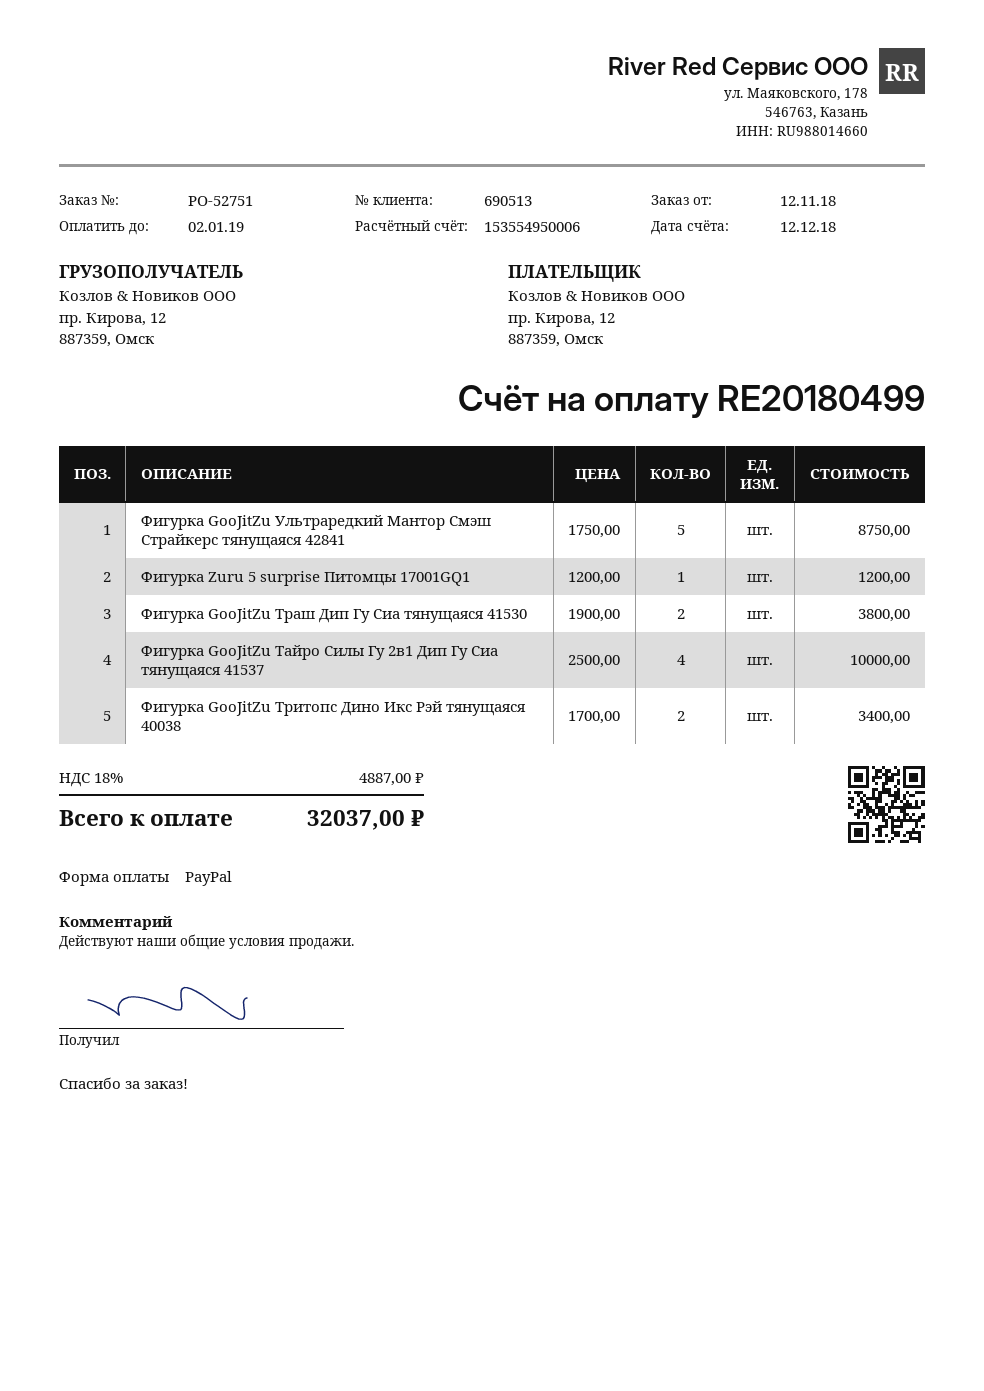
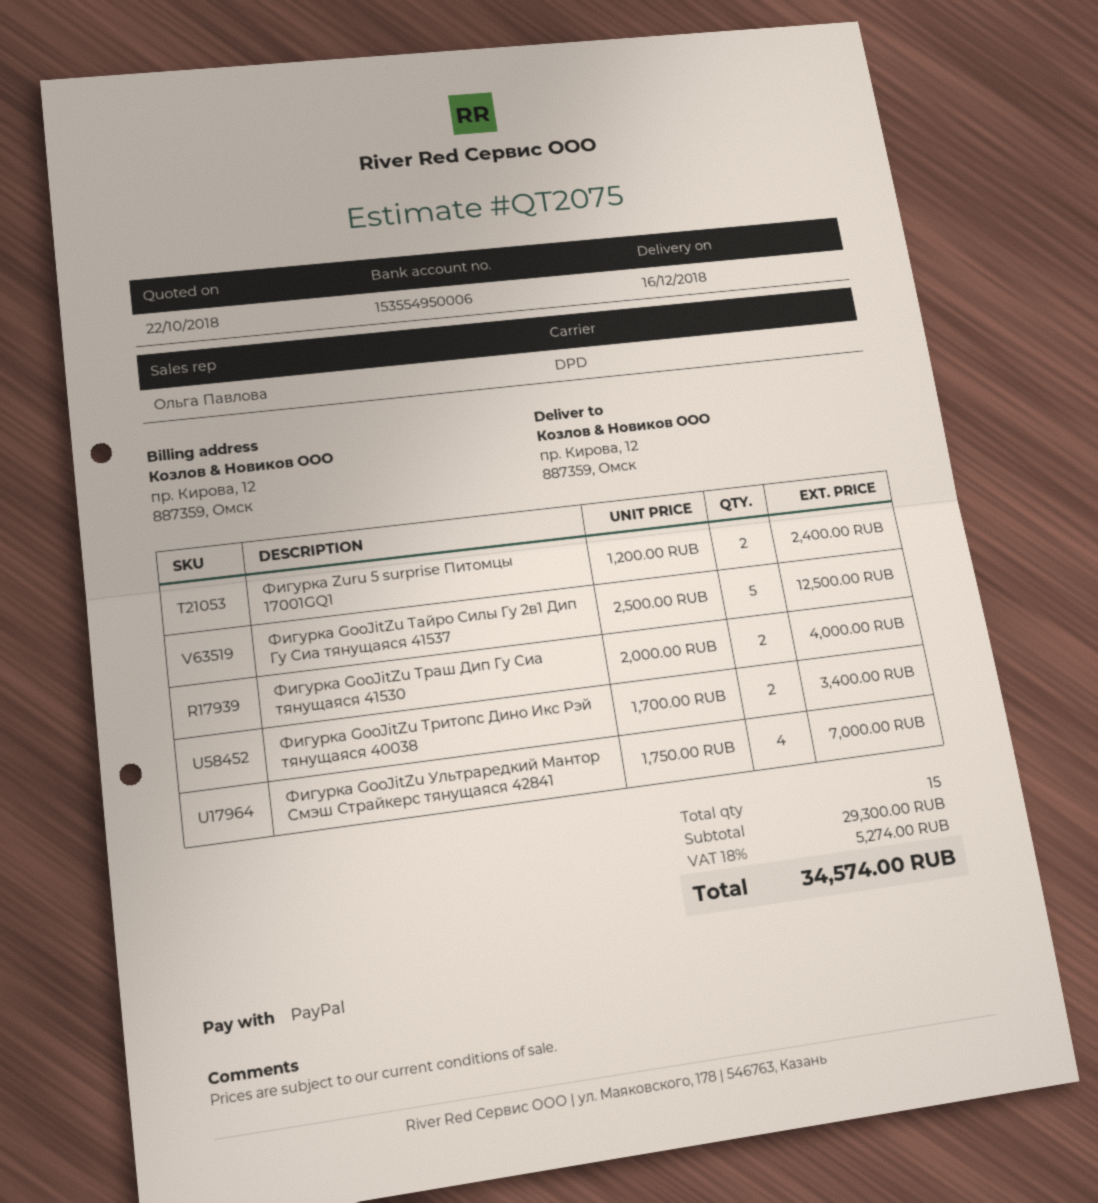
Фигурка GooJitZu Ультраредкий Мантор Смэш Страйкерс тянущаяся 42841: 5 x 1750.00 = 8750.00 -> 4 x 1750.00 = 7000.00
Фигурка Zuru 5 surprise Питомцы 17001GQ1: 1 x 1200.00 = 1200.00 -> 2 x 1200.00 = 2400.00
Фигурка GooJitZu Траш Дип Гу Сиа тянущаяся 41530: 2 x 1900.00 = 3800.00 -> 2 x 2000.00 = 4000.00
Фигурка GooJitZu Тайро Силы Гу 2в1 Дип Гу Сиа тянущаяся 41537: 4 x 2500.00 = 10000.00 -> 5 x 2500.00 = 12500.00
tax: 18% = 4887.00 -> 18% = 5274.00
total: 32037.00 -> 34574.00

